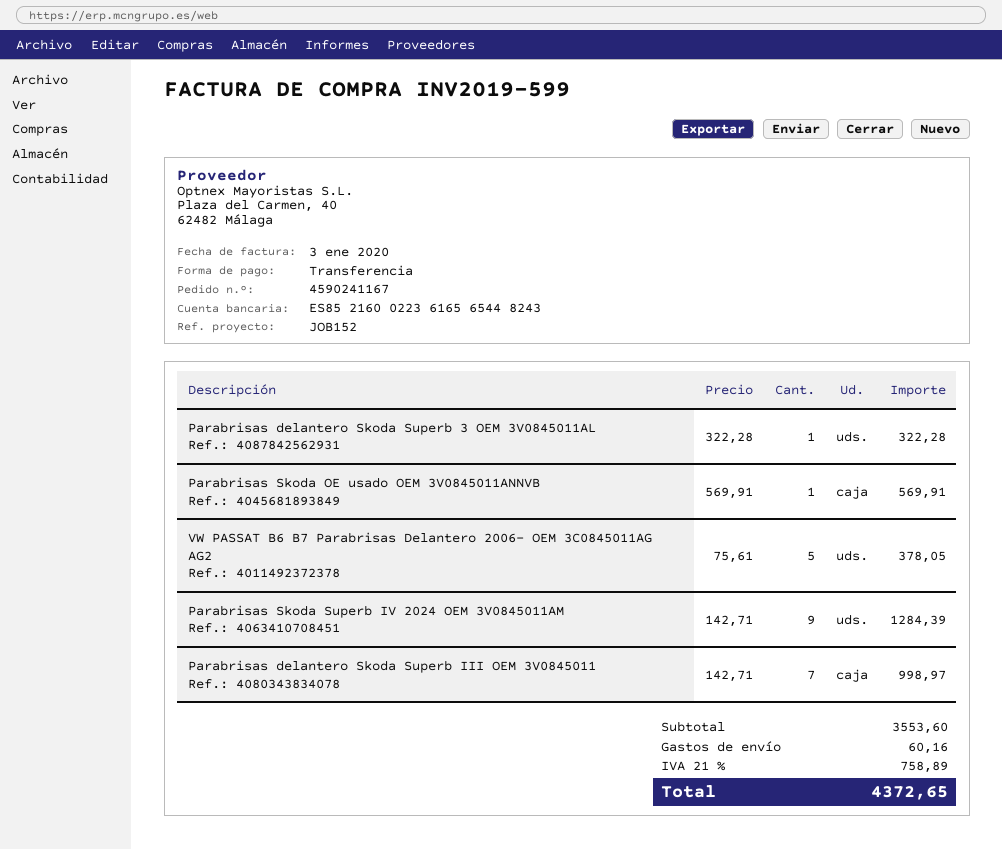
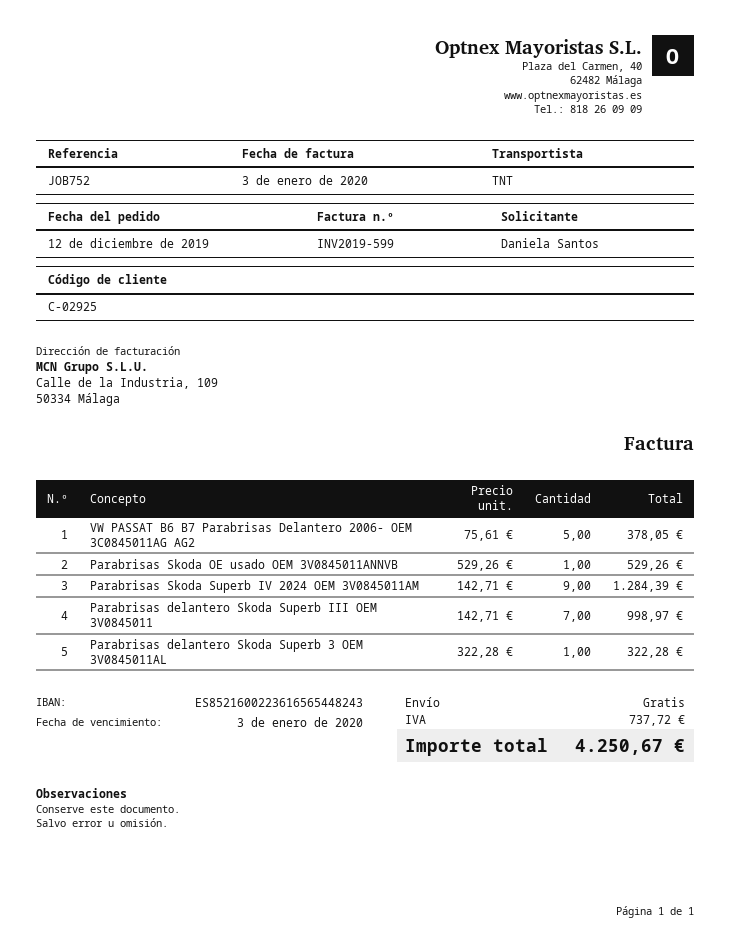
reference: JOB152 -> JOB752
Parabrisas Skoda OE usado OEM 3V0845011ANNVB: 1 x 569.91 = 569.91 -> 1 x 529.26 = 529.26
shipping: 60.16 -> 0.00
tax: 758.89 -> 737.72
total: 4372.65 -> 4250.67

